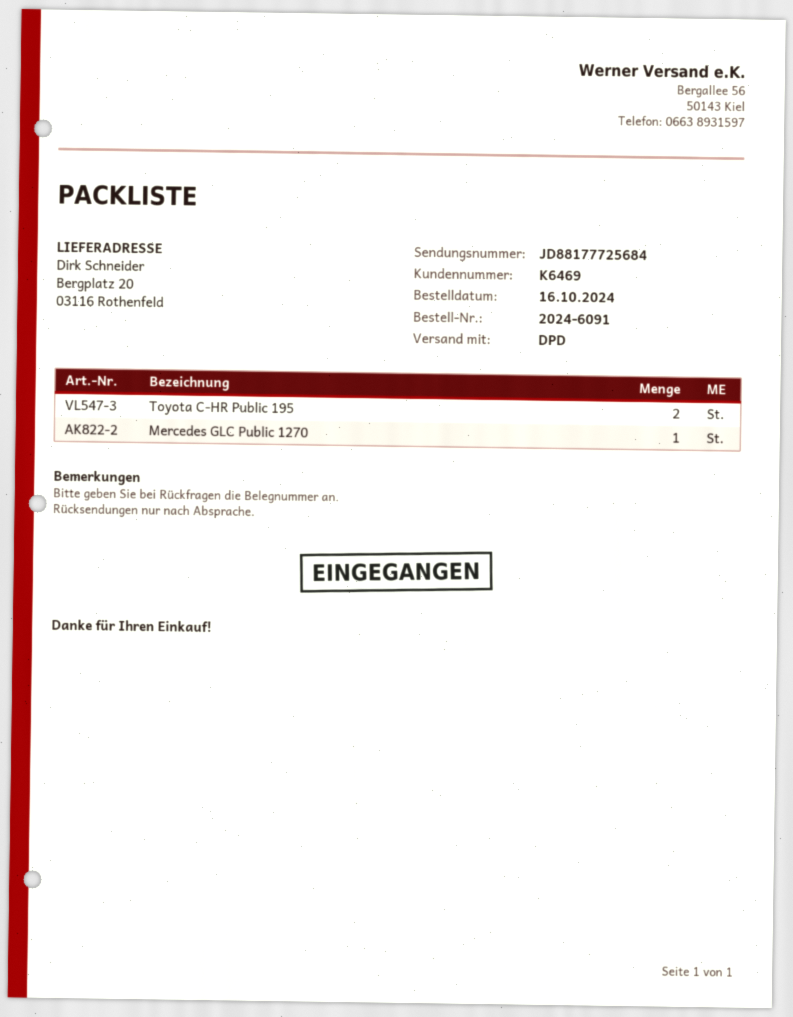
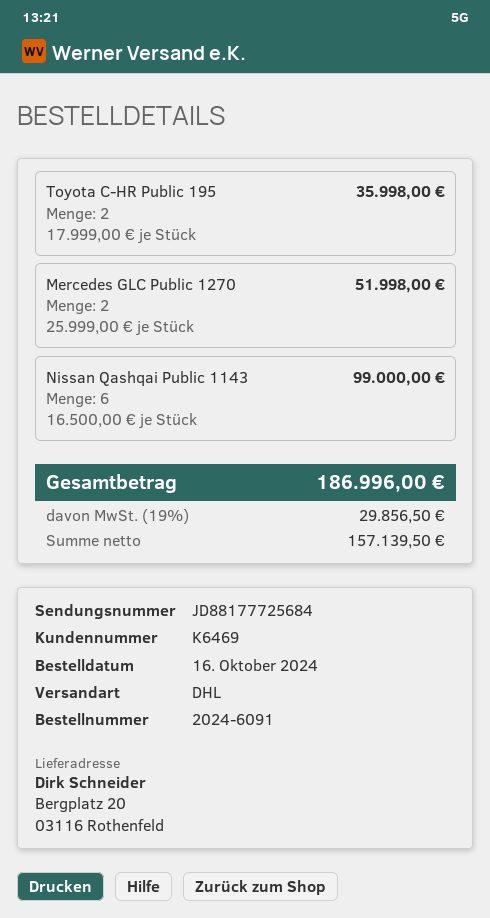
shipping method: DPD -> DHL
Mercedes GLC Public 1270: 1 -> 2
Nissan Qashqai Public 1143: none -> 6

